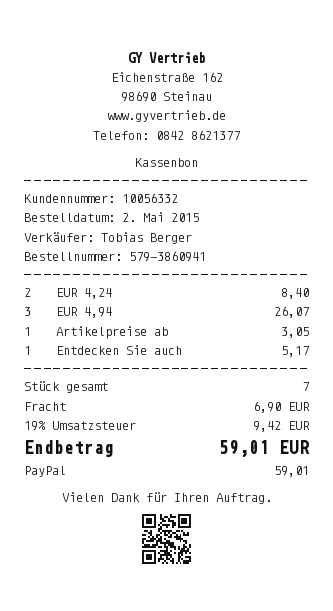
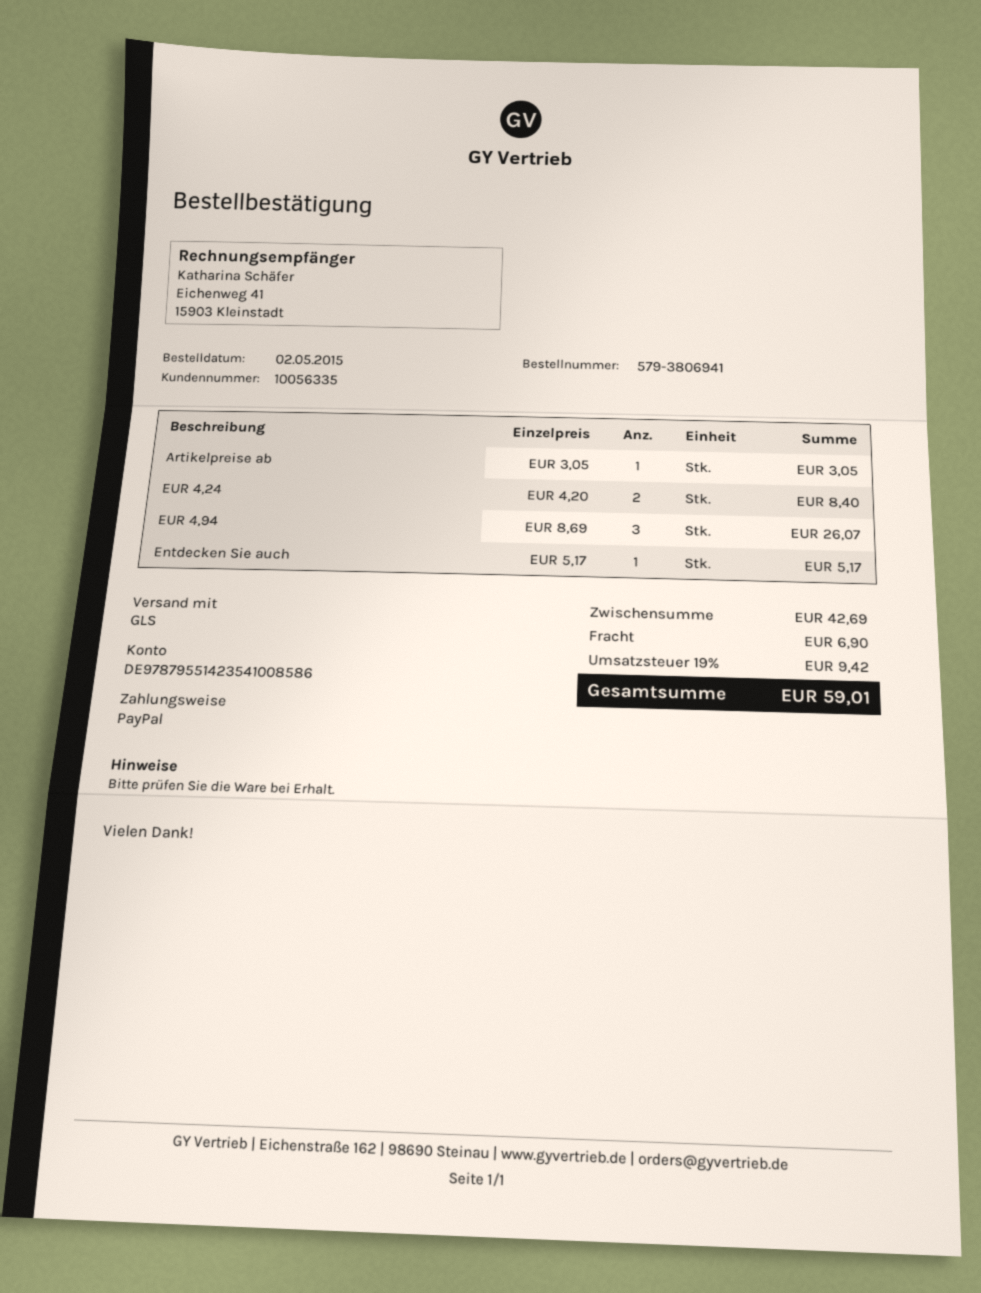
order number: 579-3860941 -> 579-3806941
customer number: 10056332 -> 10056335

